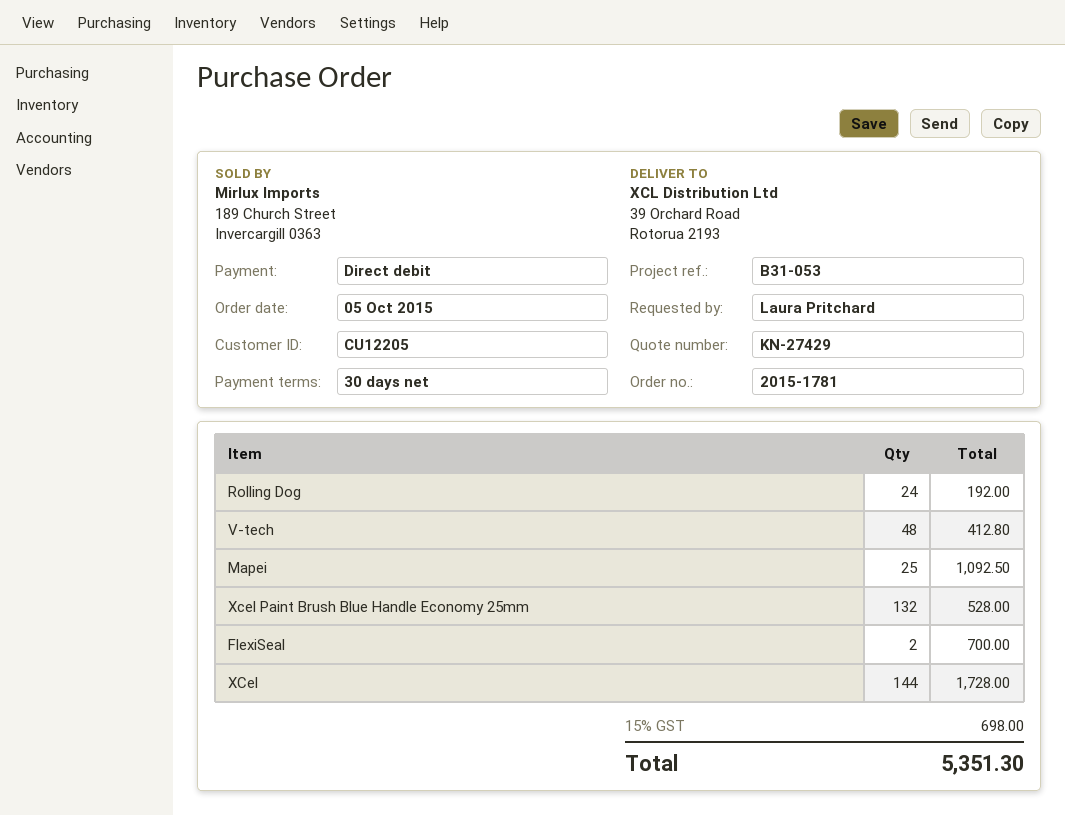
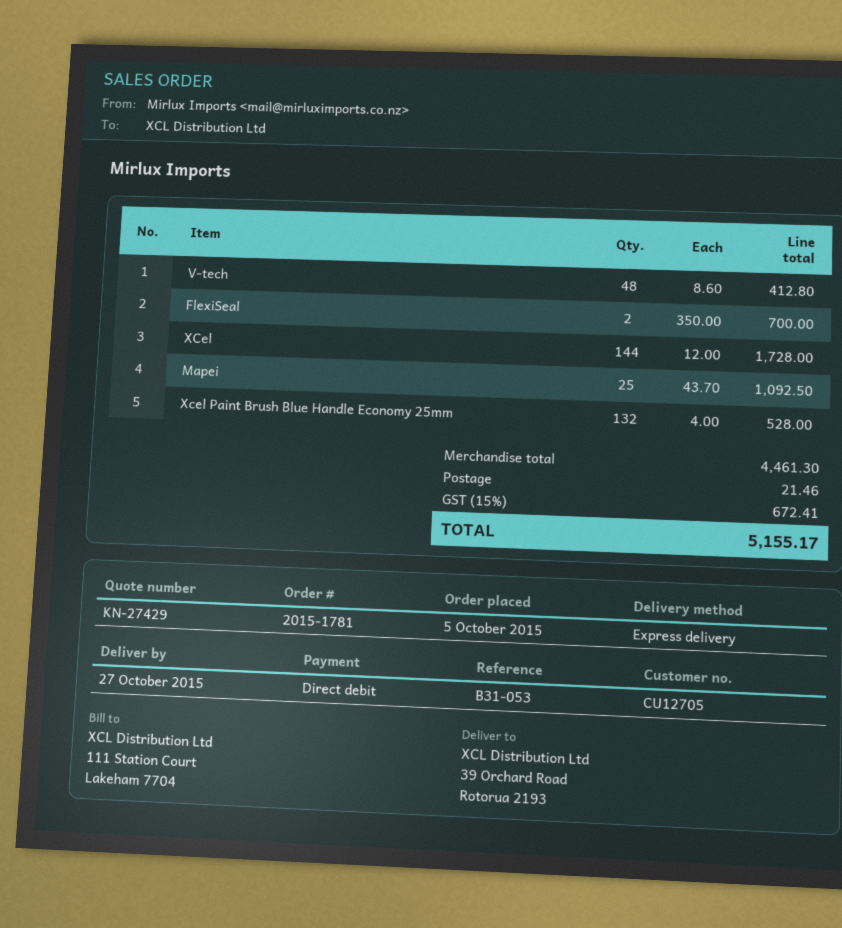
customer number: CU12205 -> CU12705
Rolling Dog: 24 for 192.00 -> none
shipping: none -> 21.46
tax: 15% = 698.00 -> 15% = 672.41
total: 5351.30 -> 5155.17

